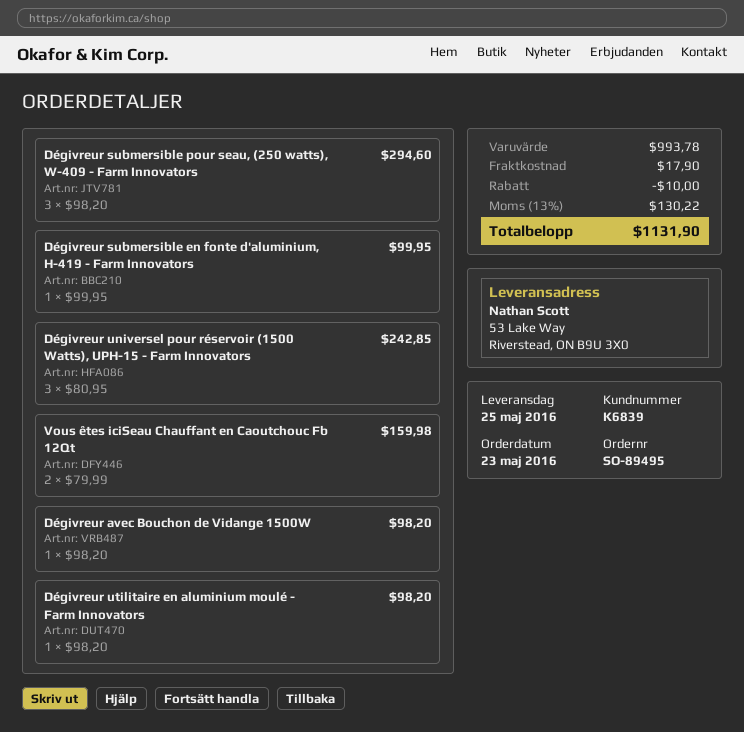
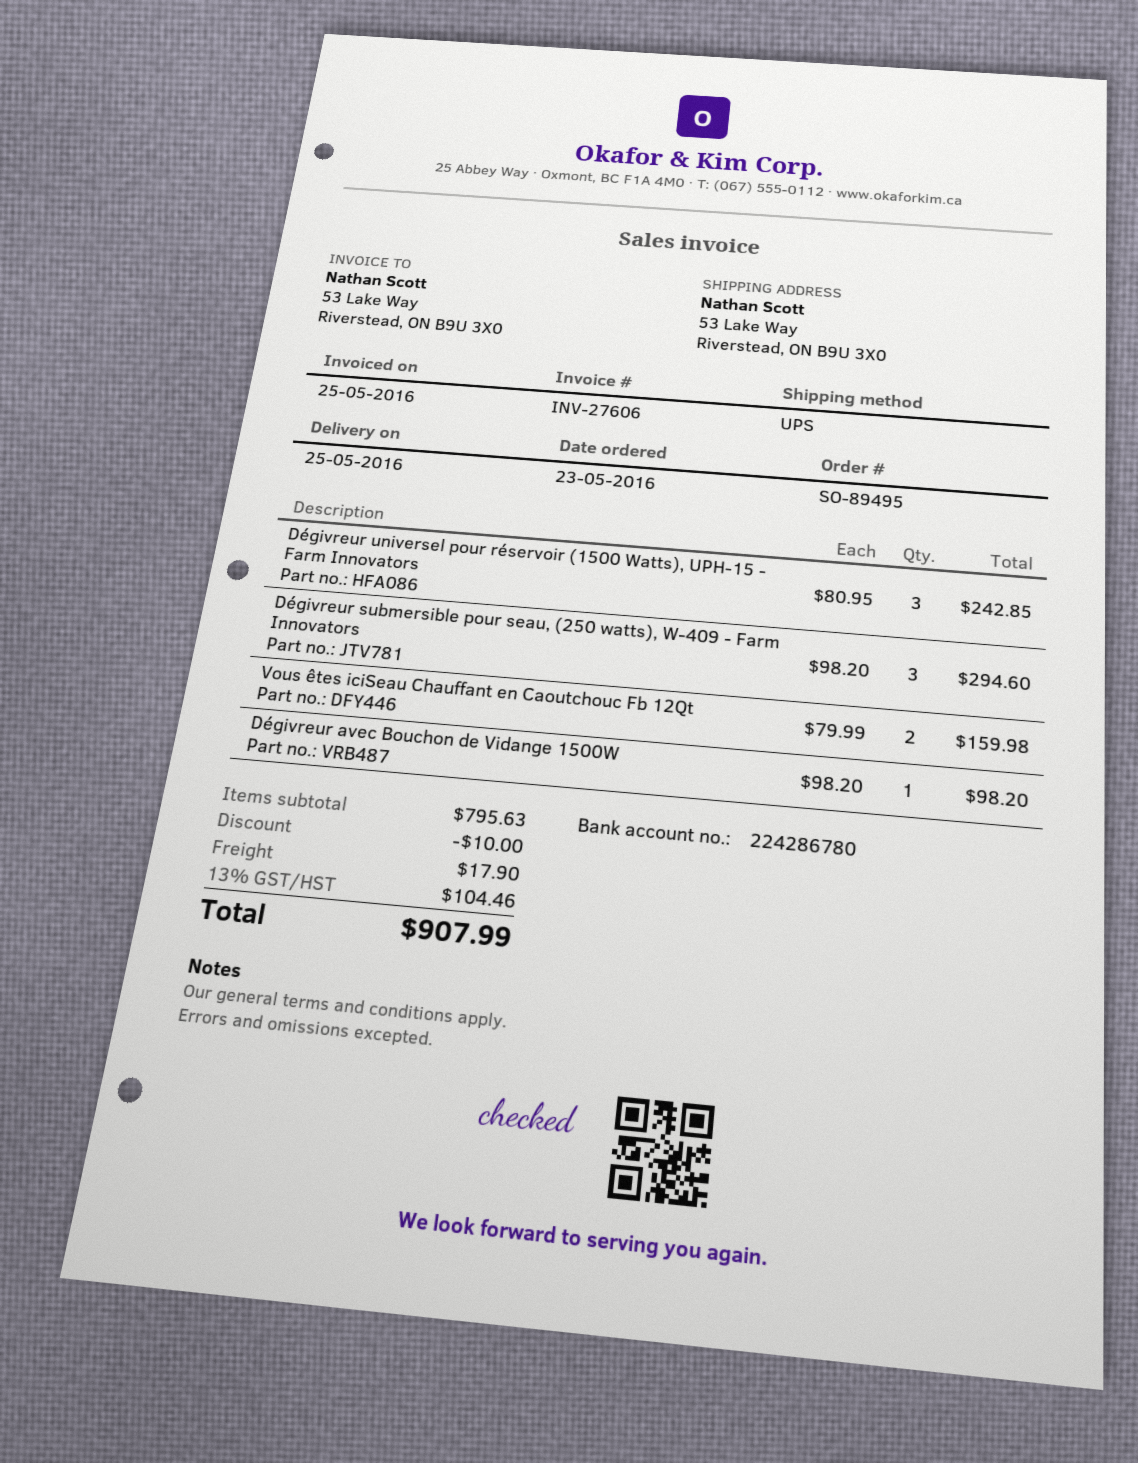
Dégivreur submersible en fonte d'aluminium, H-419 - Farm Innovators: 1 x 99.95 = 99.95 -> none
Dégivreur utilitaire en aluminium moulé - Farm Innovators: 1 x 98.20 = 98.20 -> none
subtotal: 993.78 -> 795.63
tax: 13% = 130.22 -> 13% = 104.46
total: 1131.90 -> 907.99

